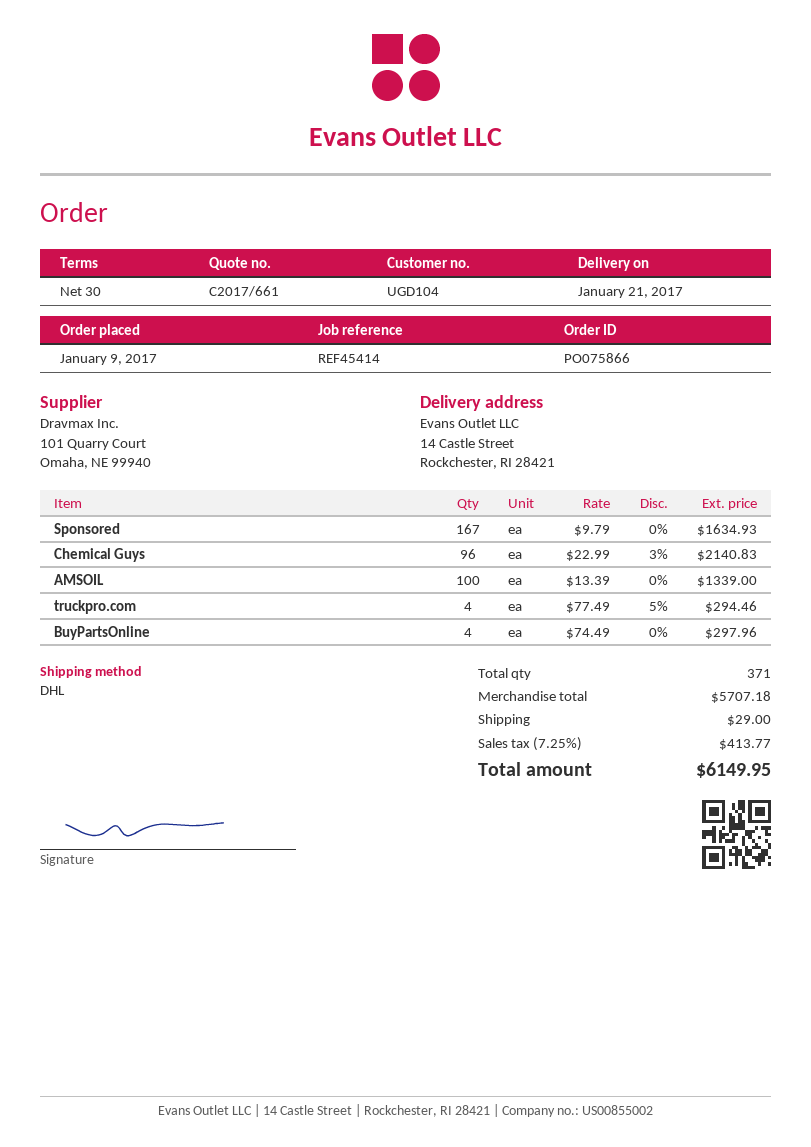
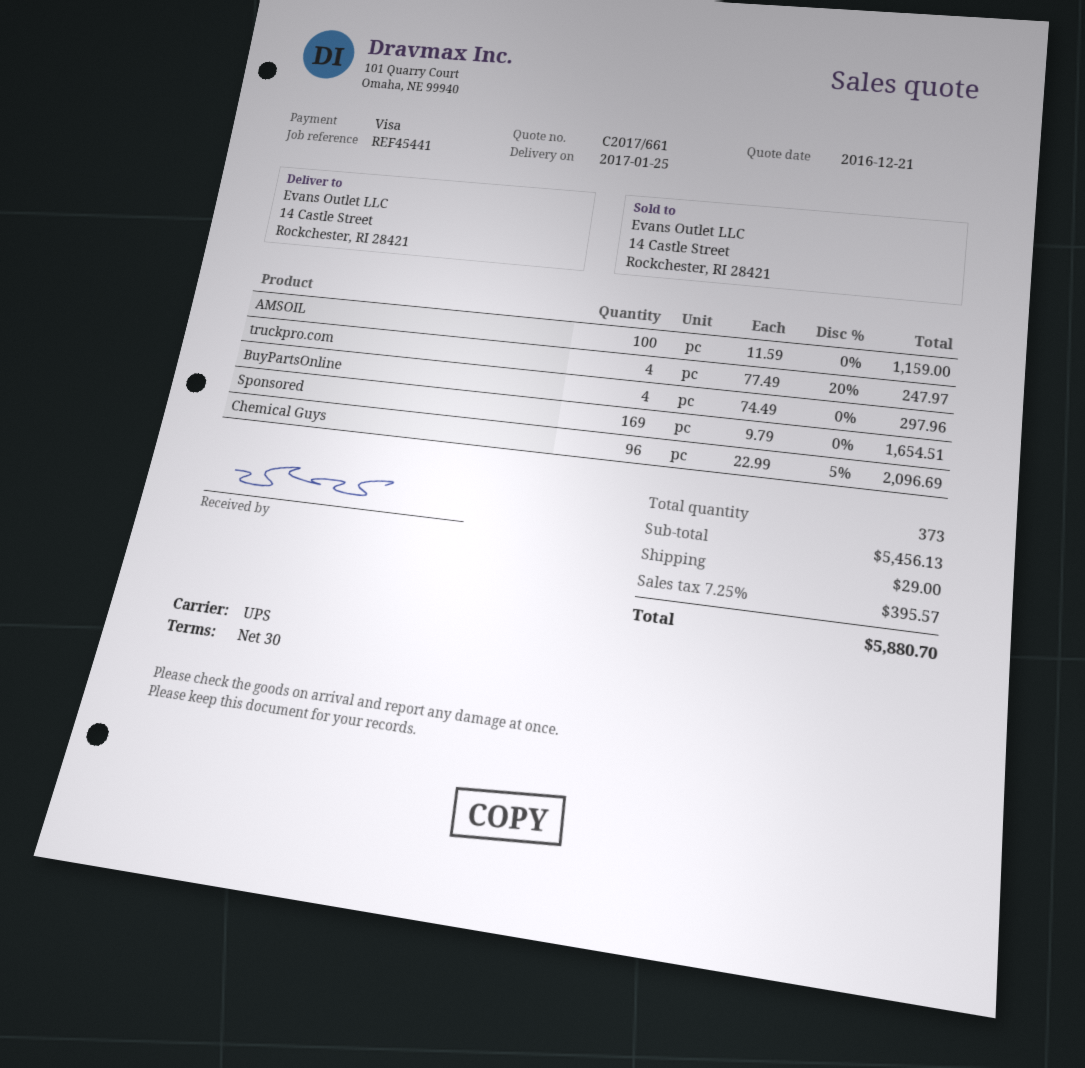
delivery date: 2017-01-21 -> 2017-01-25
reference: REF45414 -> REF45441
shipping method: DHL -> UPS
Sponsored: 167 x 9.79 = 1634.93 -> 169 x 9.79 = 1654.51
Chemical Guys: 96 x 22.99 - 3% = 2140.83 -> 96 x 22.99 - 5% = 2096.69
AMSOIL: 100 x 13.39 = 1339.00 -> 100 x 11.59 = 1159.00
truckpro.com: 4 x 77.49 - 5% = 294.46 -> 4 x 77.49 - 20% = 247.97
total quantity: 371 -> 373
subtotal: 5707.18 -> 5456.13
tax: 7.25% = 413.77 -> 7.25% = 395.57
total: 6149.95 -> 5880.70

